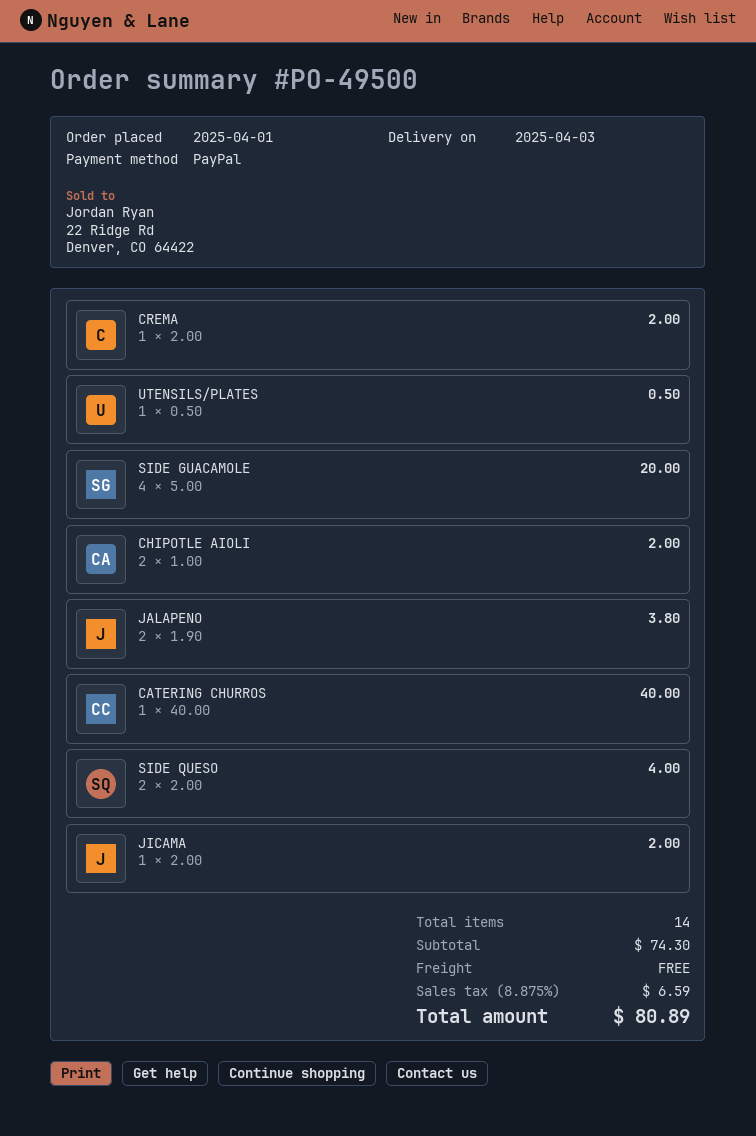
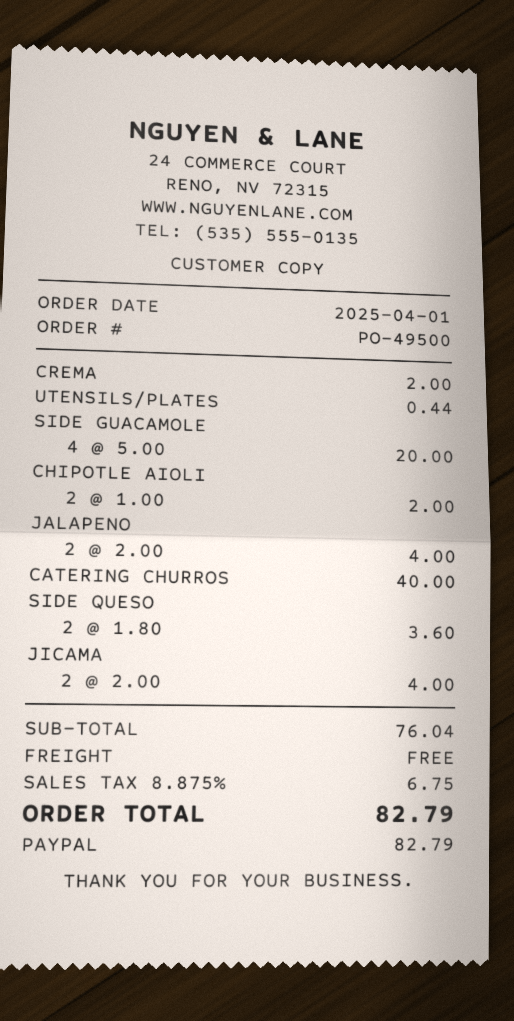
UTENSILS/PLATES: 1 x 0.50 = 0.50 -> 1 x 0.44 = 0.44
JALAPENO: 2 x 1.90 = 3.80 -> 2 x 2.00 = 4.00
SIDE QUESO: 2 x 2.00 = 4.00 -> 2 x 1.80 = 3.60
JICAMA: 1 x 2.00 = 2.00 -> 2 x 2.00 = 4.00
subtotal: 74.30 -> 76.04
tax: 8.875% = 6.59 -> 8.875% = 6.75
total: 80.89 -> 82.79

